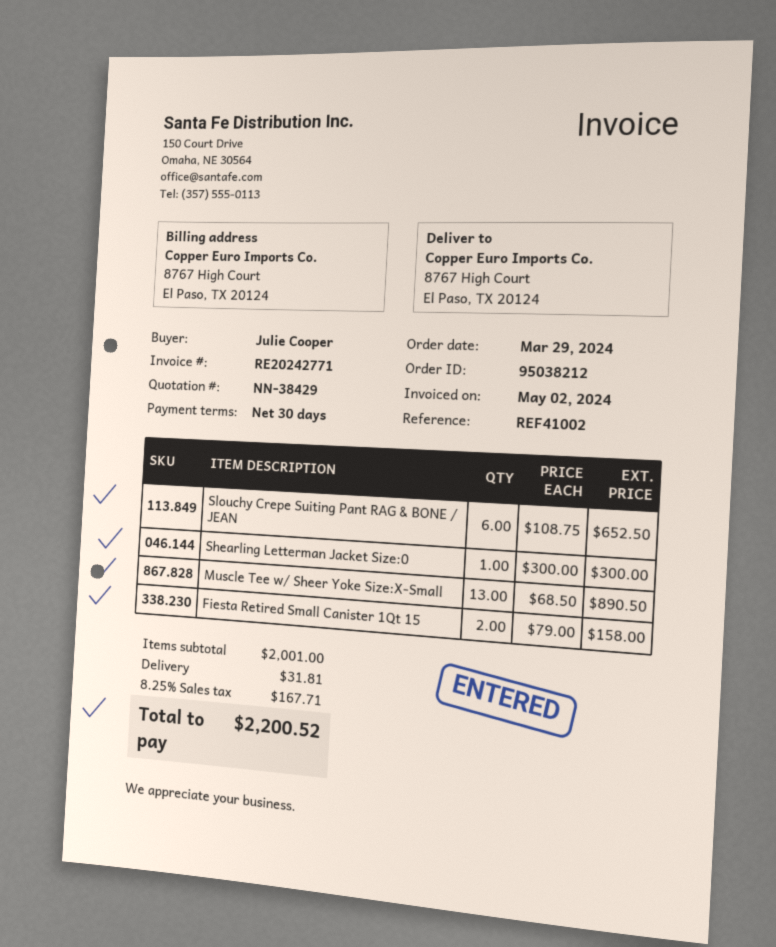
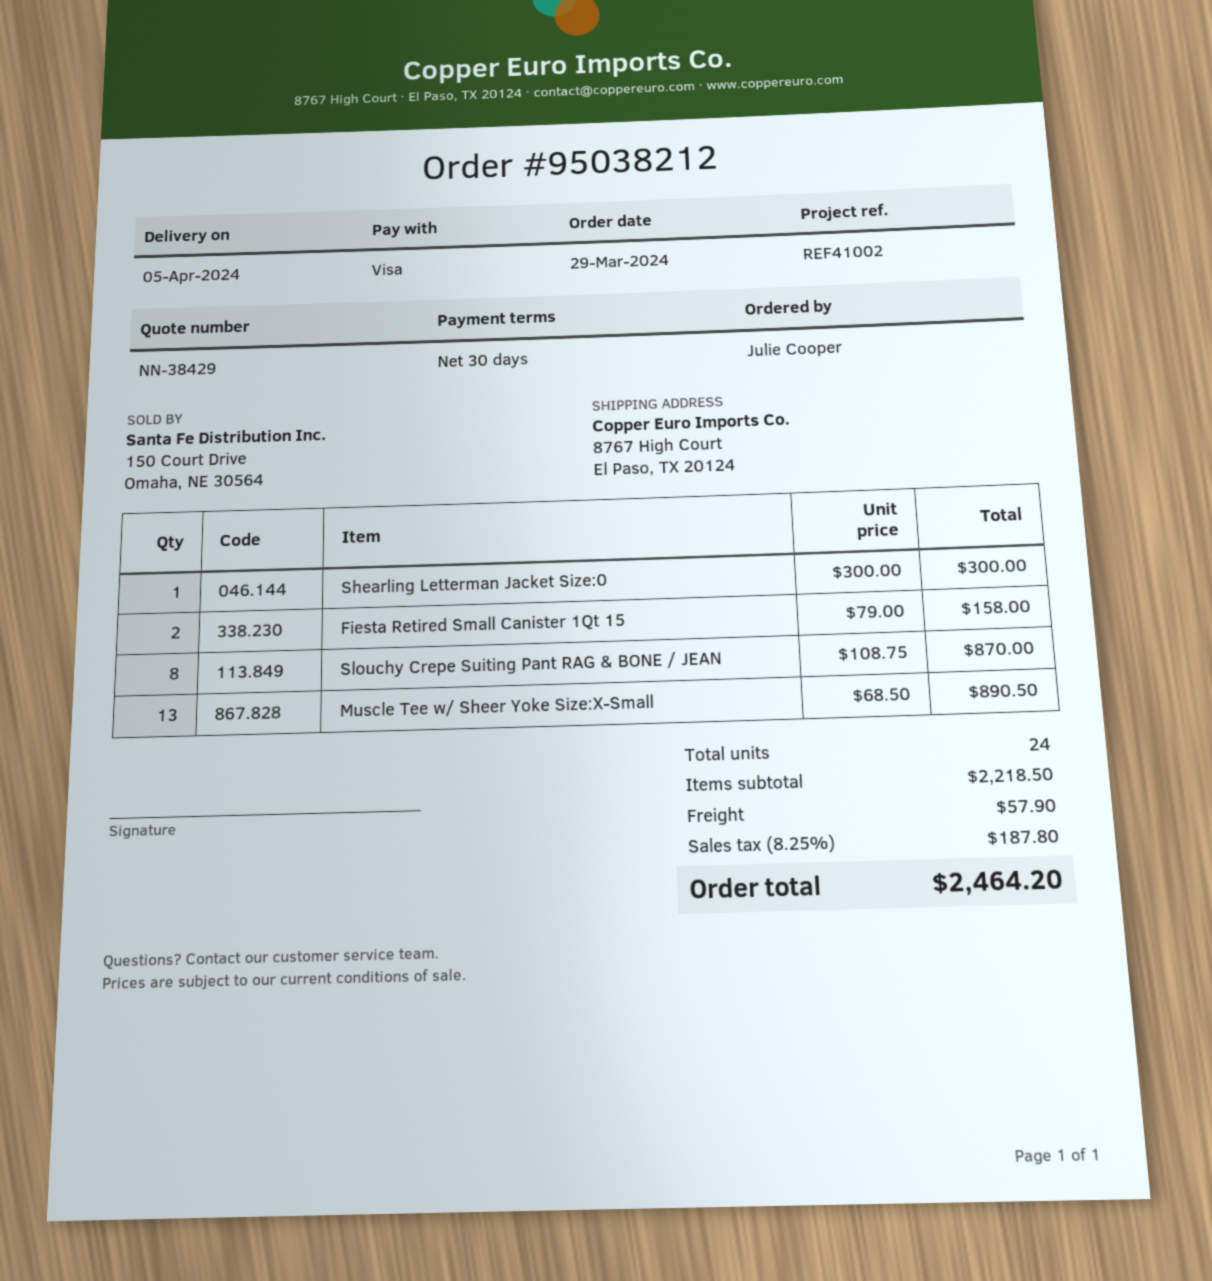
Slouchy Crepe Suiting Pant RAG & BONE / JEAN: 6 x 108.75 = 652.50 -> 8 x 108.75 = 870.00
subtotal: 2001.00 -> 2218.50
shipping: 31.81 -> 57.90
tax: 8.25% = 167.71 -> 8.25% = 187.80
total: 2200.52 -> 2464.20

